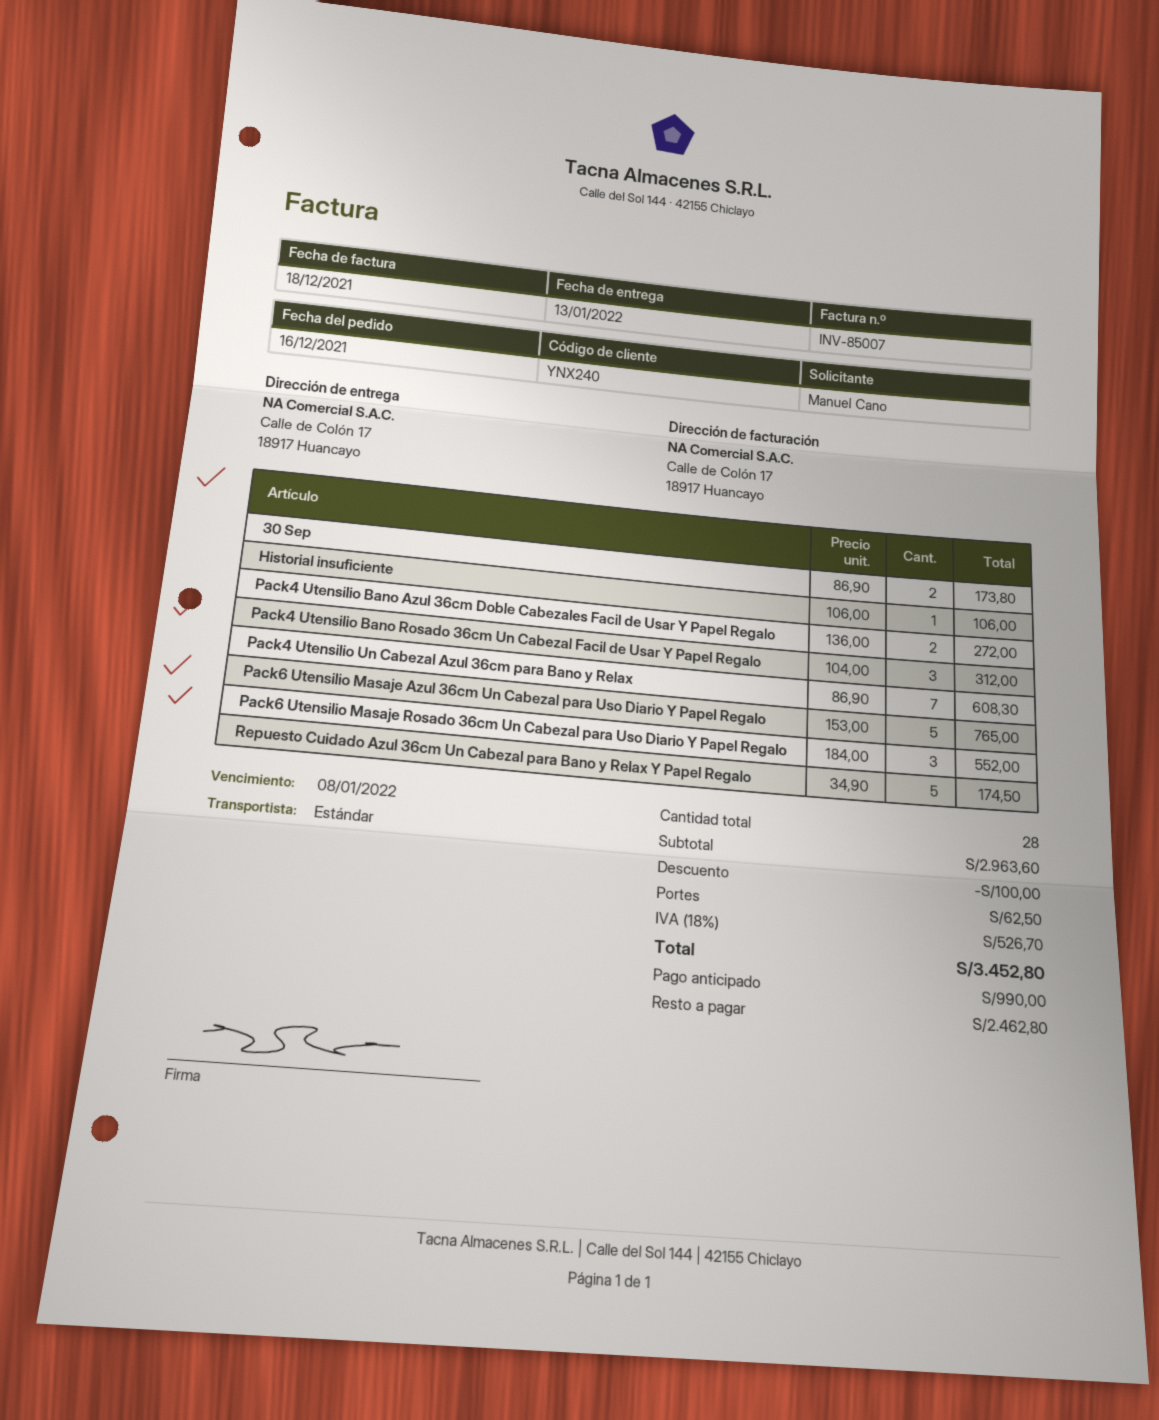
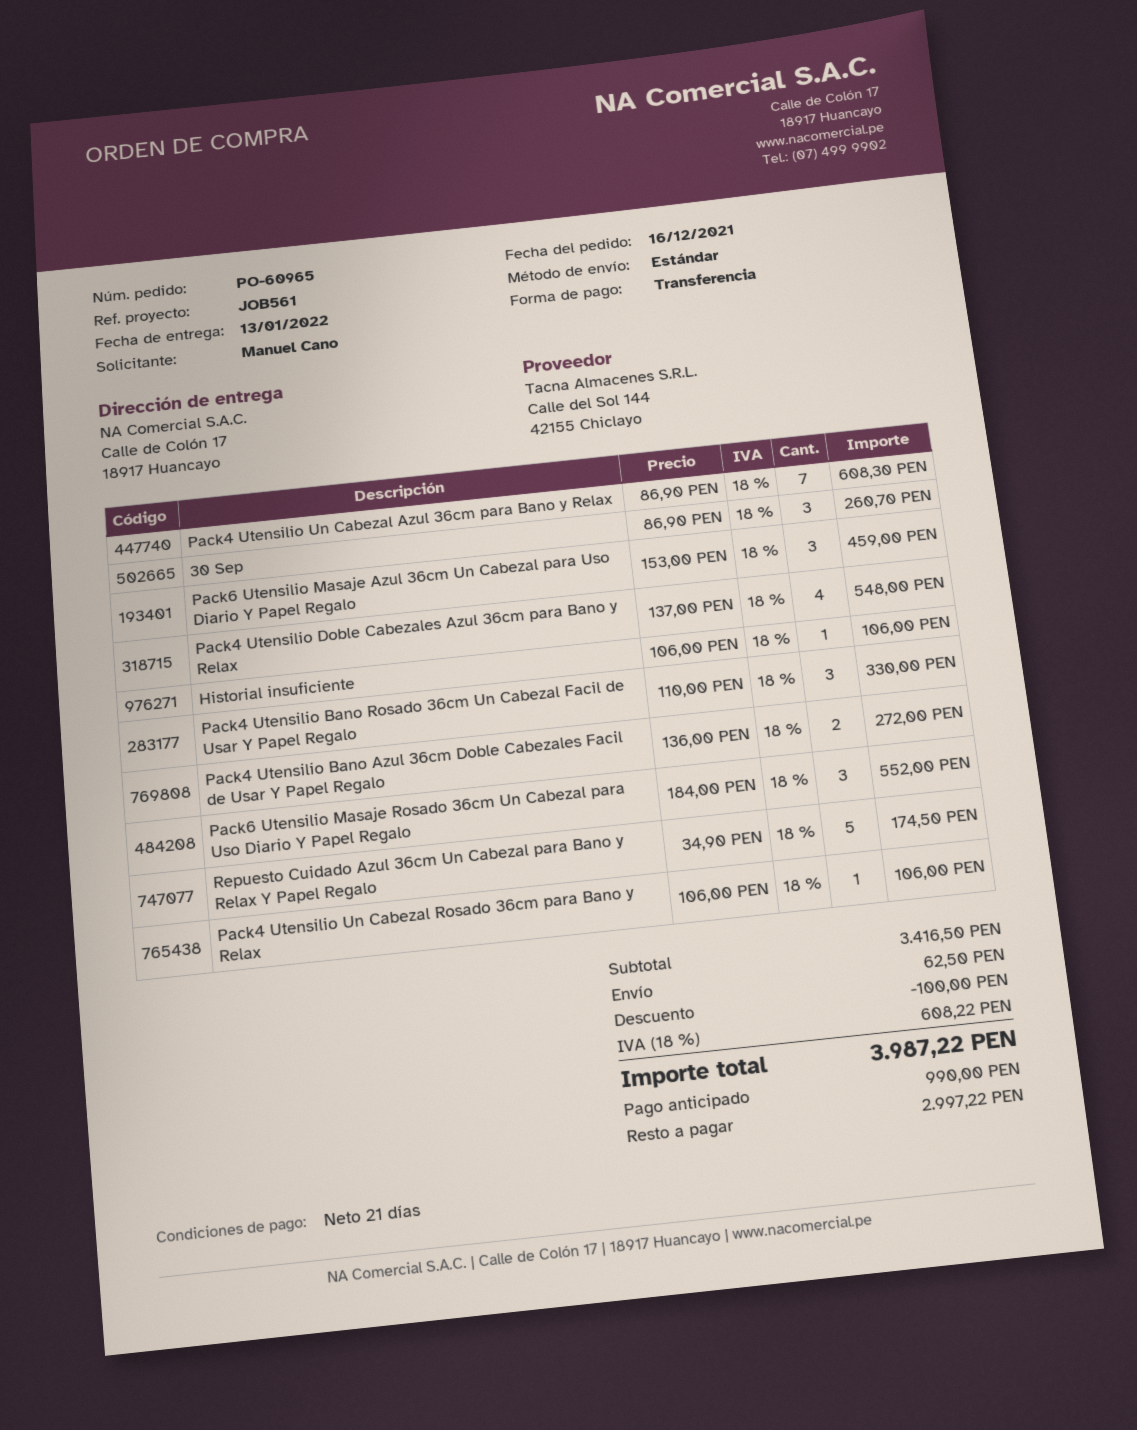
30 Sep: 2 x 86.90 = 173.80 -> 3 x 86.90 = 260.70
Pack4 Utensilio Bano Rosado 36cm Un Cabezal Facil de Usar Y Papel Regalo: 3 x 104.00 = 312.00 -> 3 x 110.00 = 330.00
Pack6 Utensilio Masaje Azul 36cm Un Cabezal para Uso Diario Y Papel Regalo: 5 x 153.00 = 765.00 -> 3 x 153.00 = 459.00
Pack4 Utensilio Doble Cabezales Azul 36cm para Bano y Relax: none -> 4 x 137.00 = 548.00
Pack4 Utensilio Un Cabezal Rosado 36cm para Bano y Relax: none -> 1 x 106.00 = 106.00
subtotal: 2963.60 -> 3416.50
tax: 18% = 526.70 -> 18% = 608.22
total: 3452.80 -> 3987.22
balance: 2462.80 -> 2997.22

